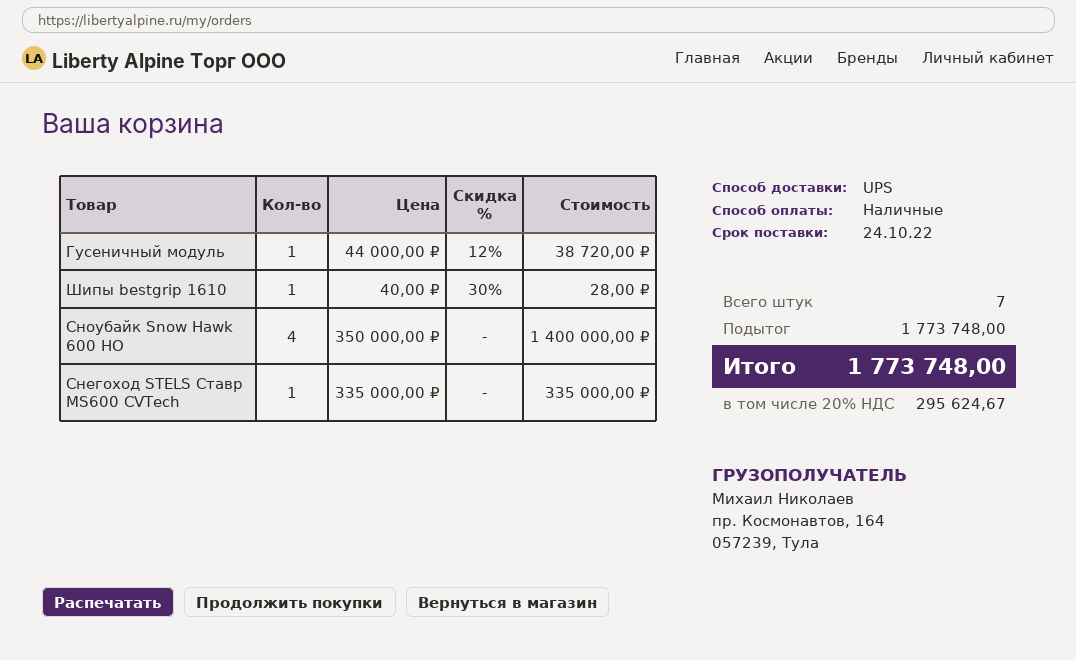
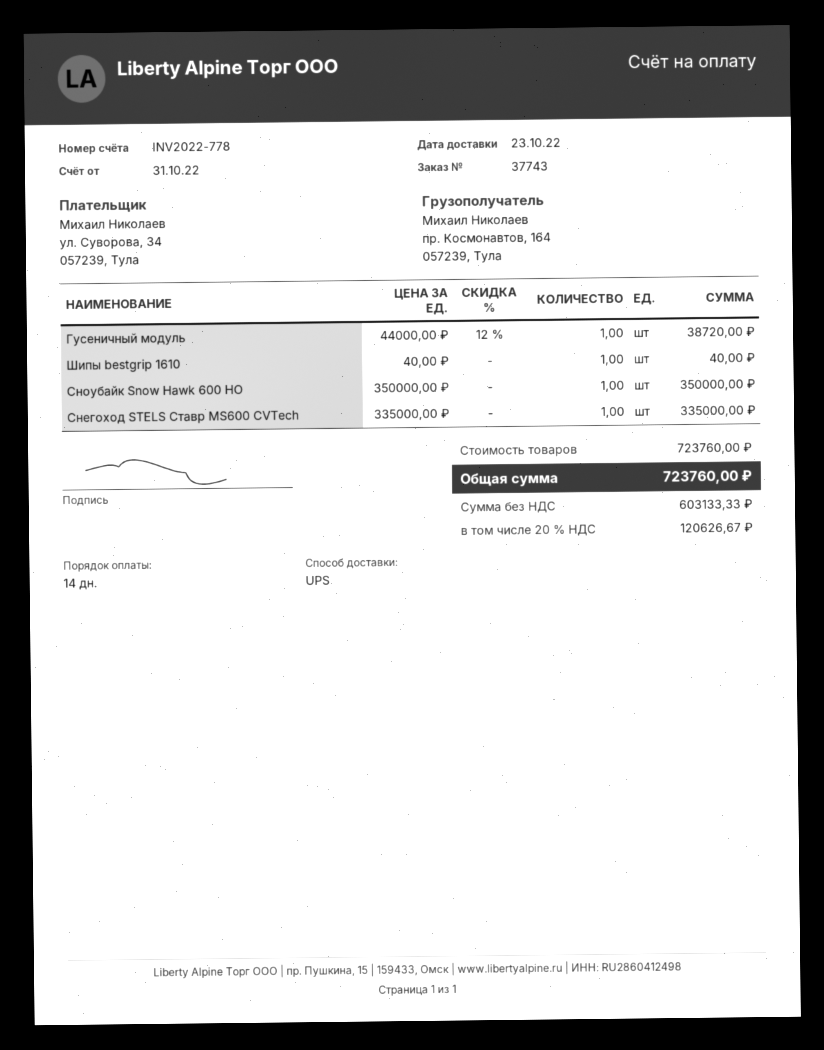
delivery date: 2022-10-24 -> 2022-10-23
Шипы bestgrip 1610: 1 x 40.00 - 30% = 28.00 -> 1 x 40.00 = 40.00
Сноубайк Snow Hawk 600 HO: 4 x 350000.00 = 1400000.00 -> 1 x 350000.00 = 350000.00
subtotal: 1773748.00 -> 723760.00
tax: 20% = 295624.67 -> 20% = 120626.67
total: 1773748.00 -> 723760.00

